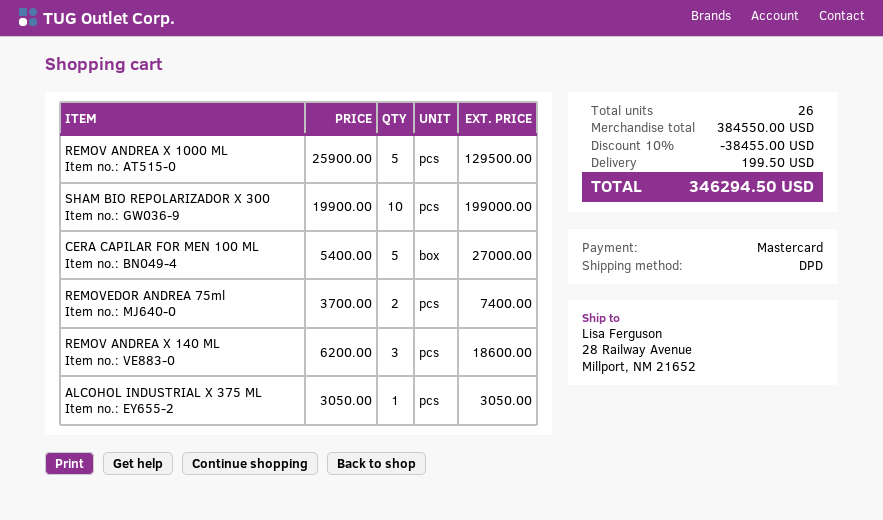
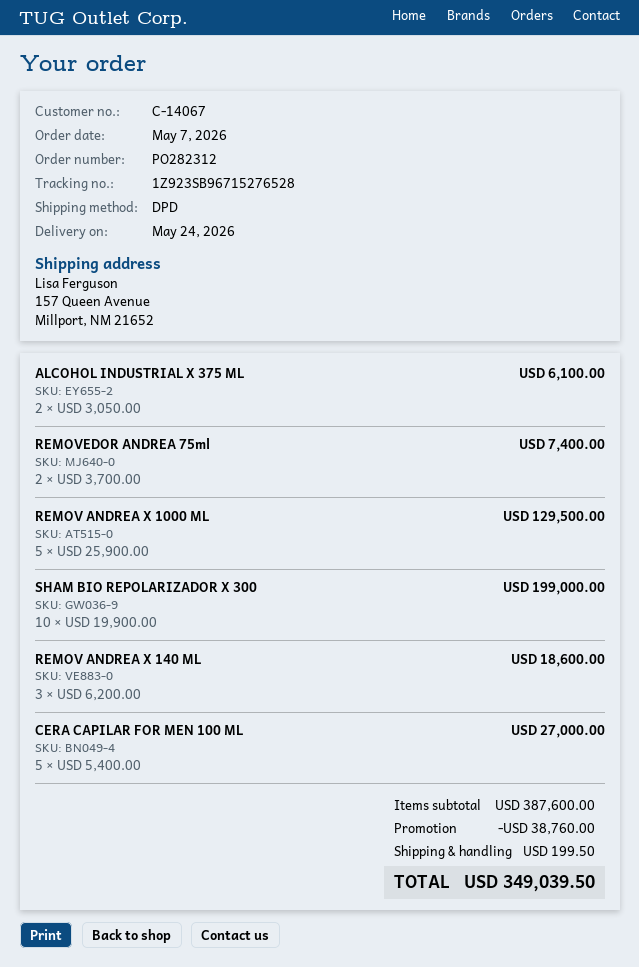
ship to: 28 Railway Avenue, Millport, NM 21652 -> 157 Queen Avenue, Millport, NM 21652
ALCOHOL INDUSTRIAL X 375 ML: 1 x 3050.00 = 3050.00 -> 2 x 3050.00 = 6100.00
subtotal: 384550.00 -> 387600.00
discount: 38455.00 -> 38760.00
total: 346294.50 -> 349039.50

